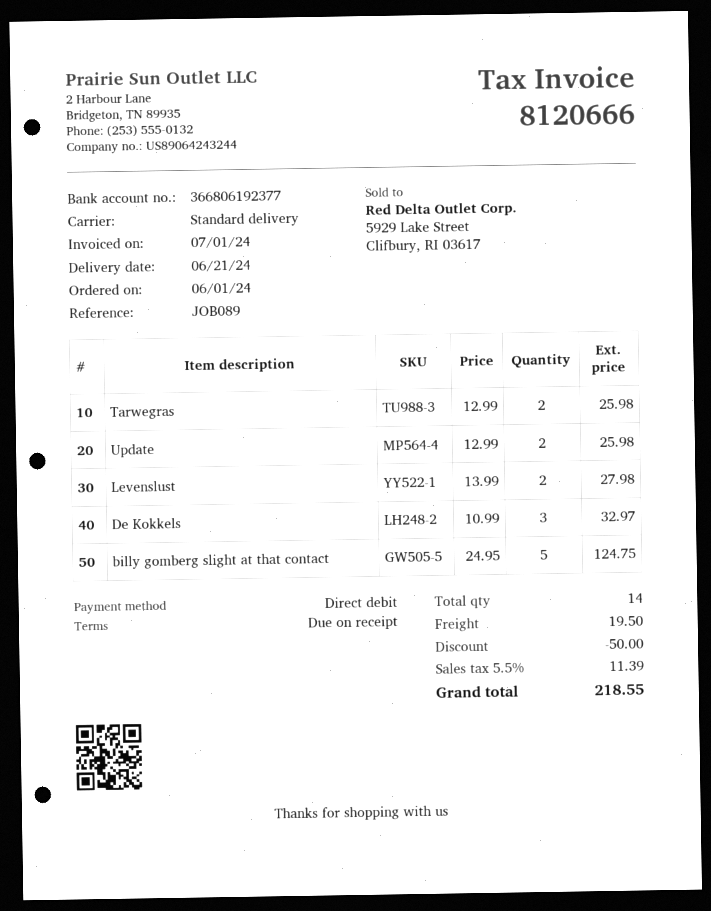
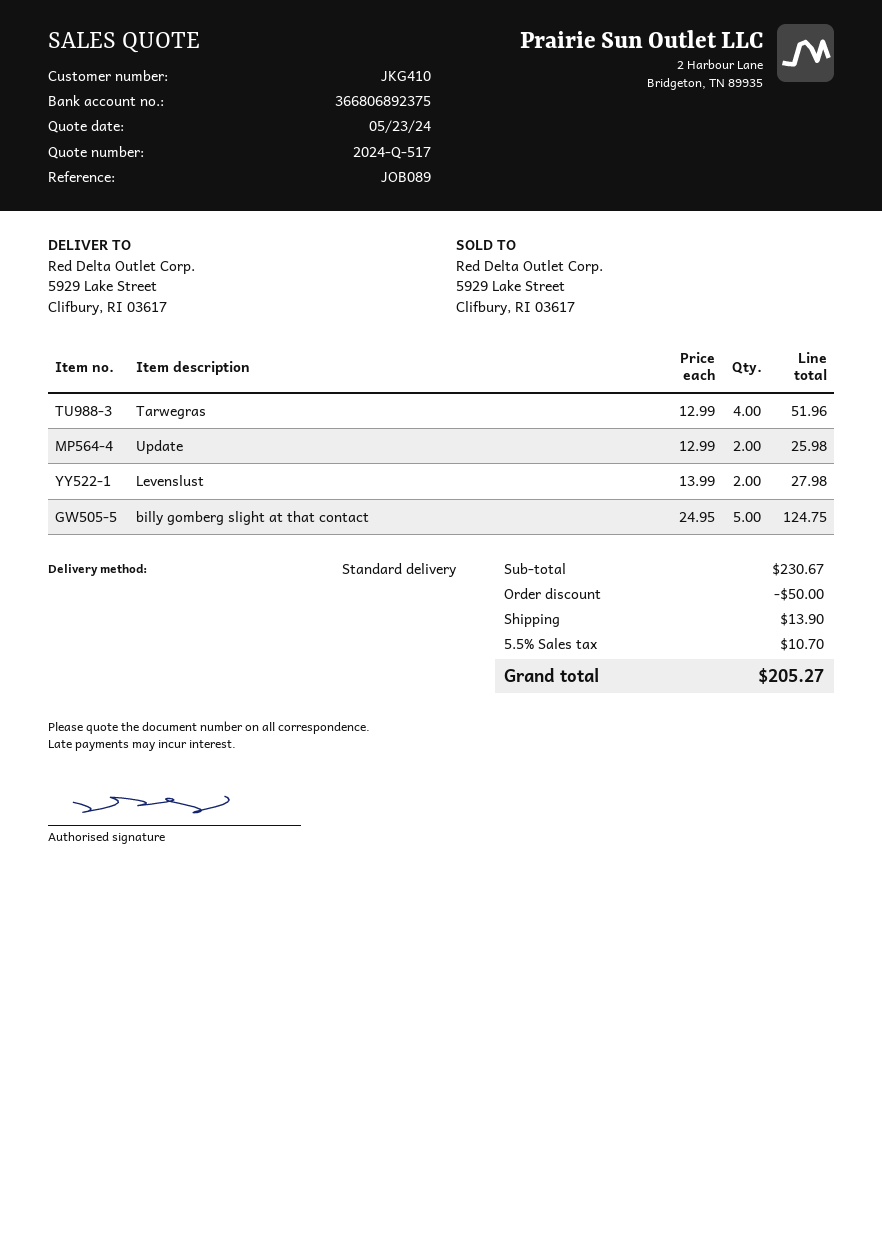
bank account: 366806192377 -> 366806892375
Tarwegras: 2 x 12.99 = 25.98 -> 4 x 12.99 = 51.96
De Kokkels: 3 x 10.99 = 32.97 -> none
shipping: 19.50 -> 13.90
tax: 5.5% = 11.39 -> 5.5% = 10.70
total: 218.55 -> 205.27

